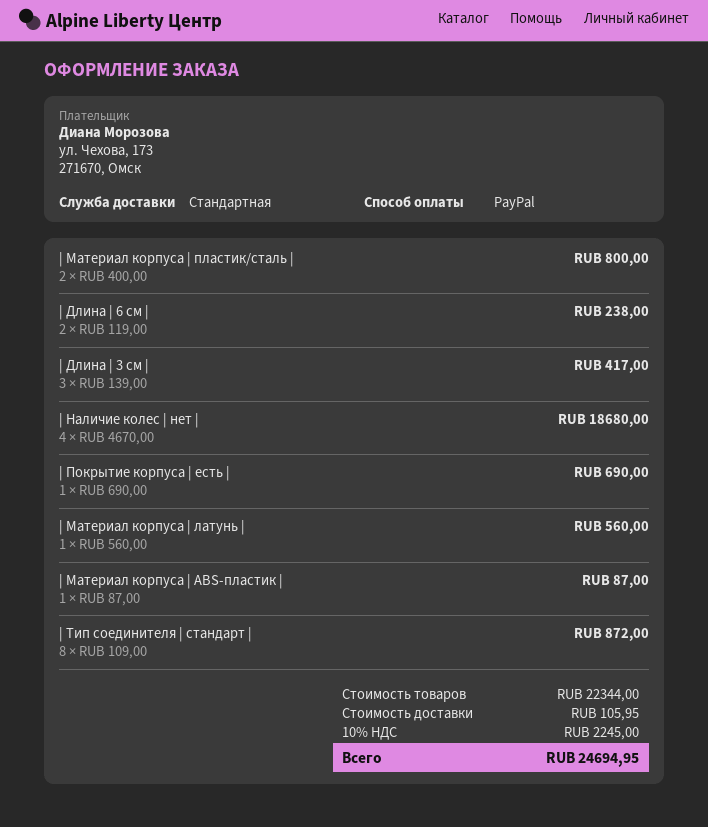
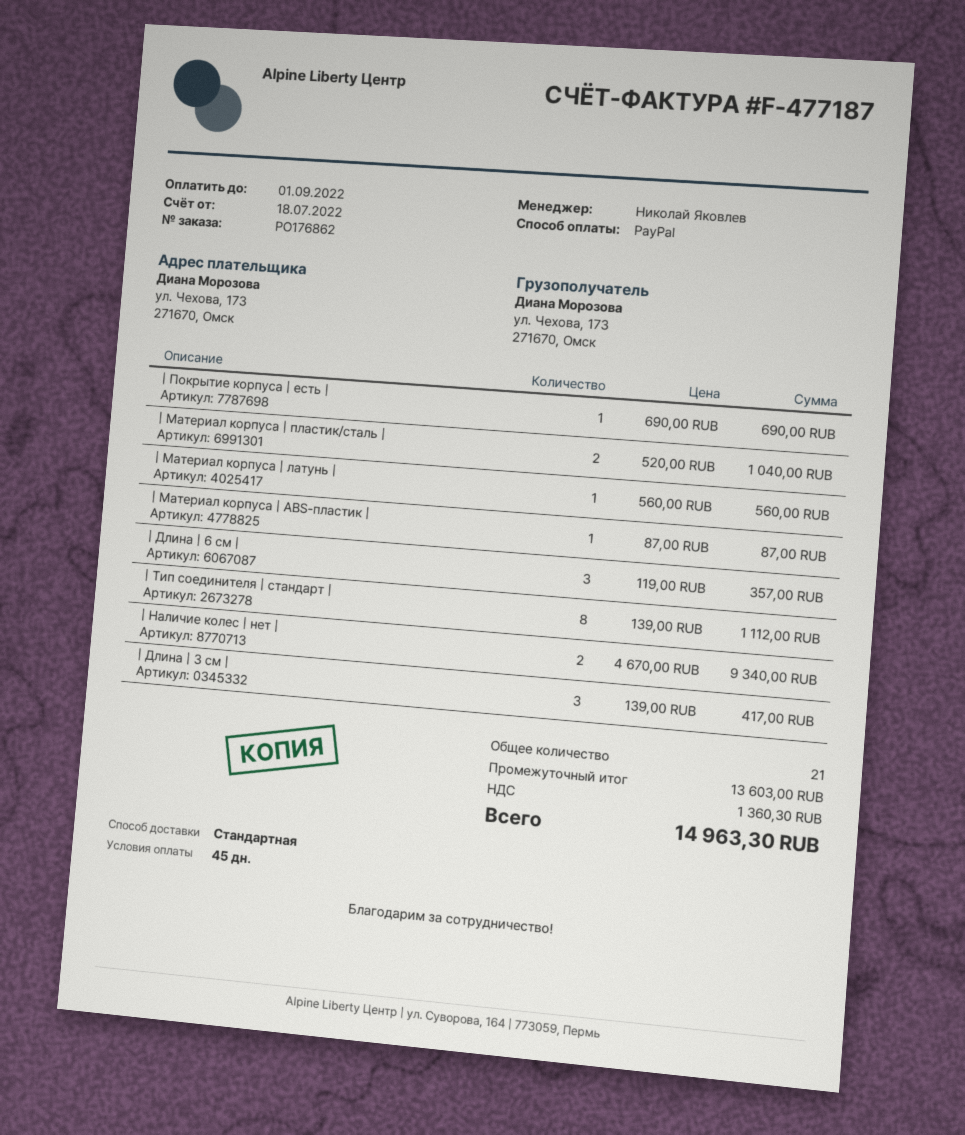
| Материал корпуса | пластик/сталь |: 2 x 400.00 = 800.00 -> 2 x 520.00 = 1040.00
| Длина | 6 см |: 2 x 119.00 = 238.00 -> 3 x 119.00 = 357.00
| Наличие колес | нет |: 4 x 4670.00 = 18680.00 -> 2 x 4670.00 = 9340.00
| Тип соединителя | стандарт |: 8 x 109.00 = 872.00 -> 8 x 139.00 = 1112.00
subtotal: 22344.00 -> 13603.00
shipping: 105.95 -> none
tax: 2245.00 -> 1360.30
total: 24694.95 -> 14963.30

